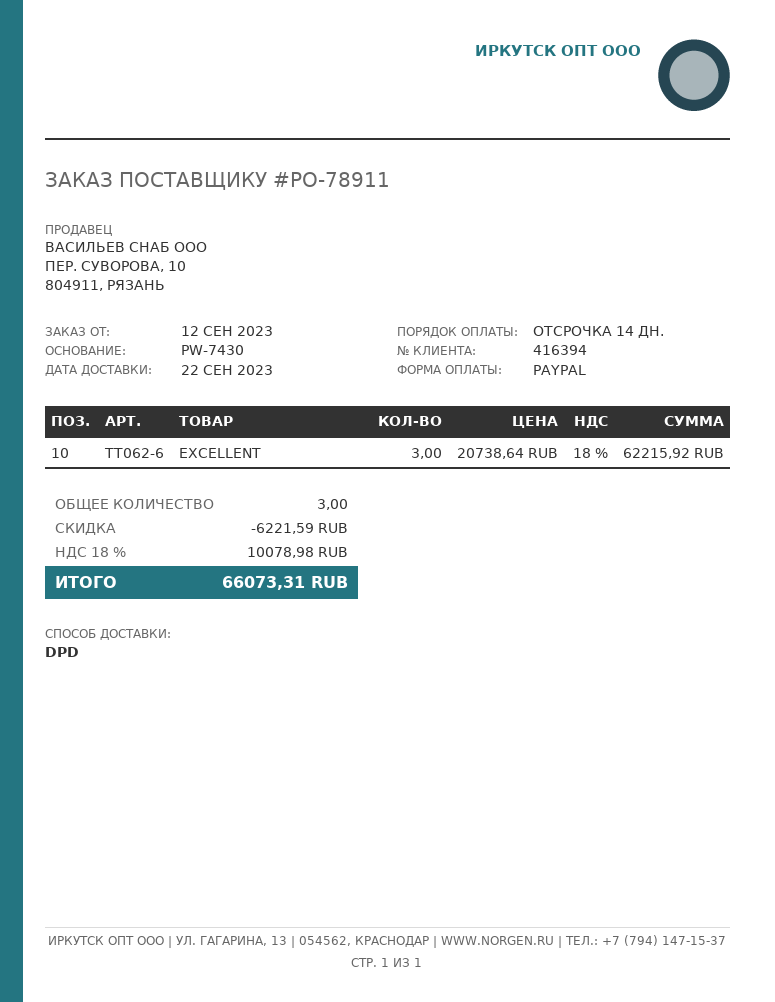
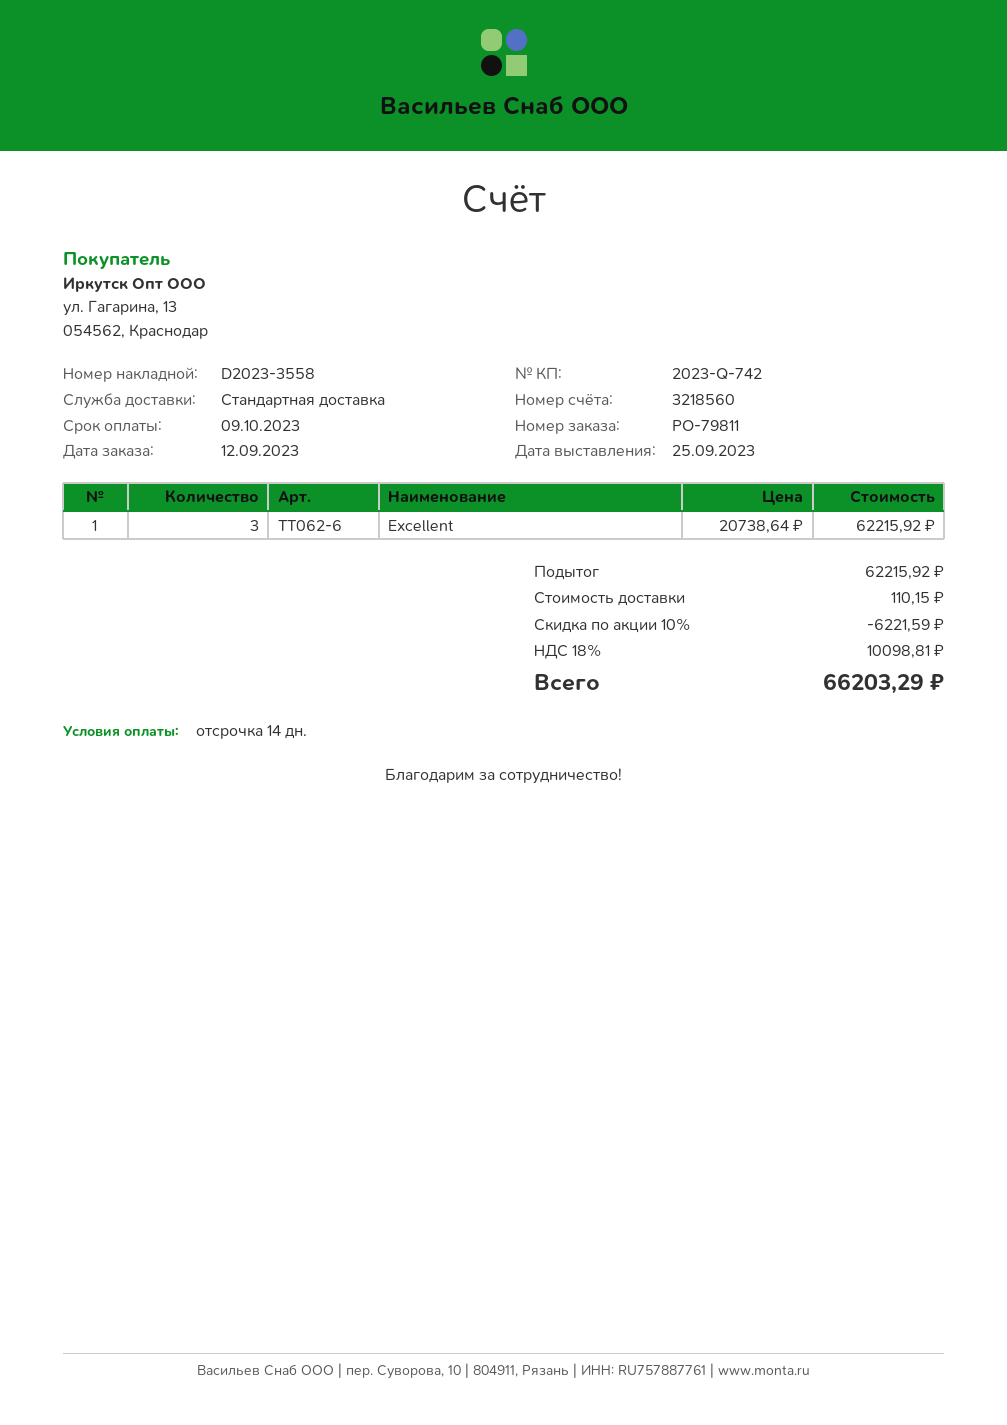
order number: PO-78911 -> PO-79811
shipping method: DPD -> standard
shipping: none -> 110.15
tax: 18% = 10078.98 -> 18% = 10098.81
total: 66073.31 -> 66203.29

